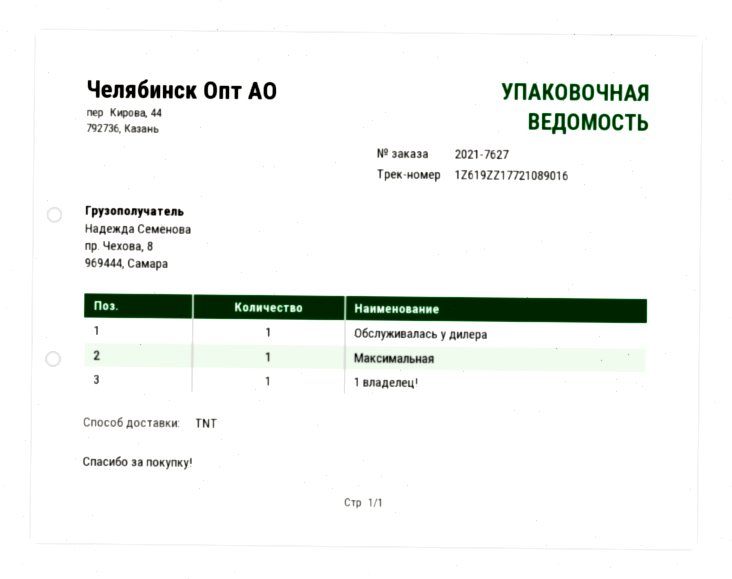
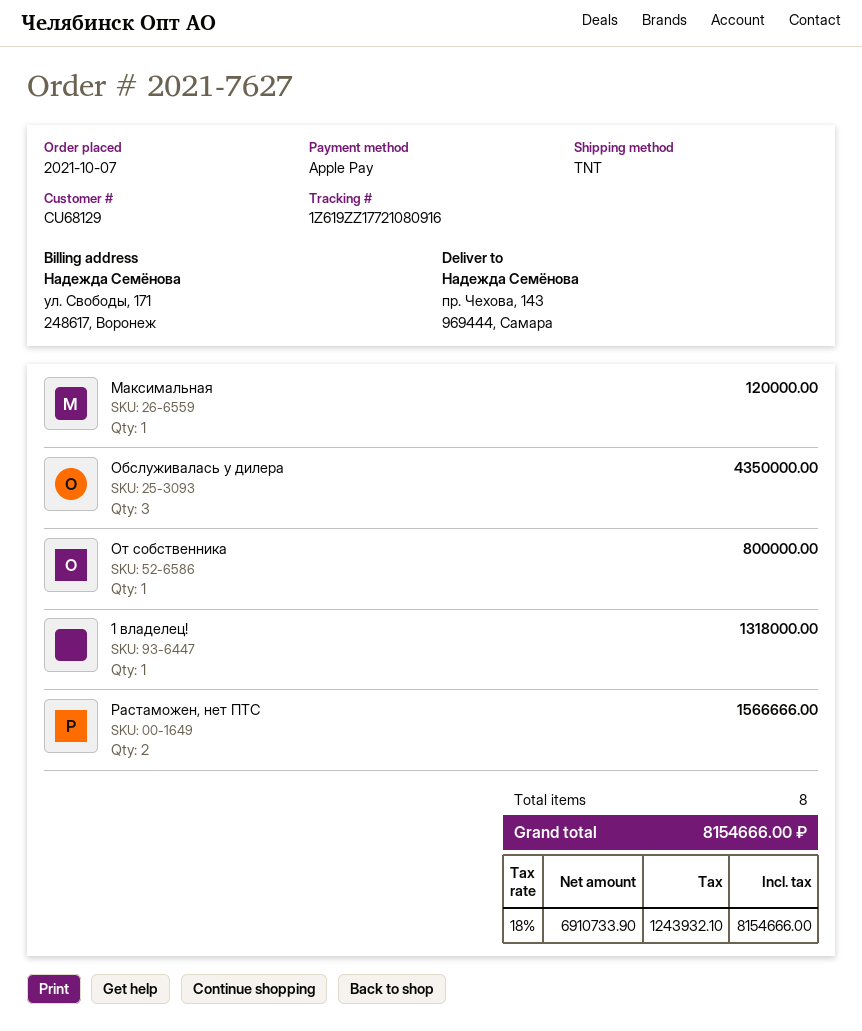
tracking number: 1Z619ZZ17721089016 -> 1Z619ZZ17721080916
ship to: пр. Чехова, 8, 969444, Самара -> пр. Чехова, 143, 969444, Самара
Обслуживалась у дилера: 1 -> 3
От собственника: none -> 1
Растаможен, нет ПТС: none -> 2

